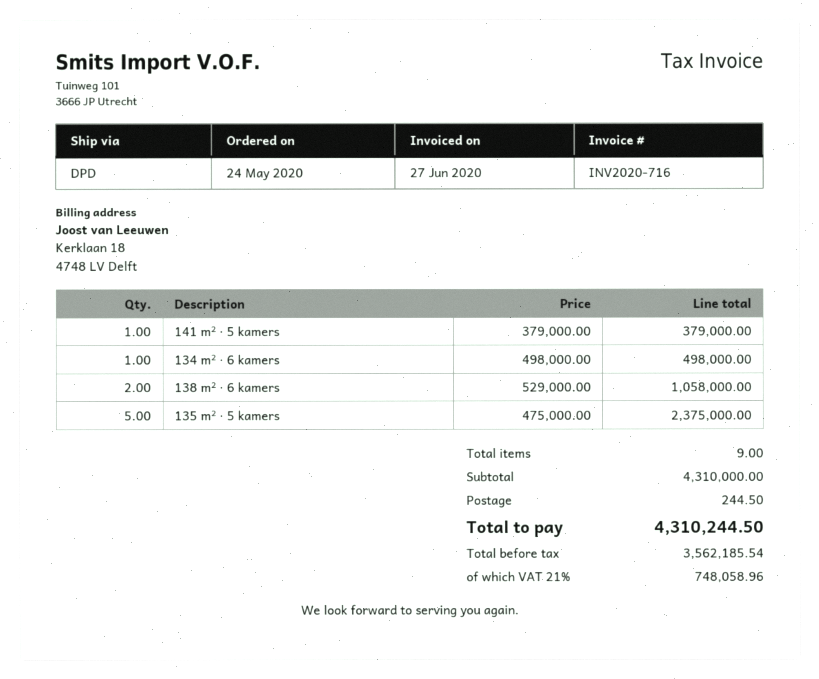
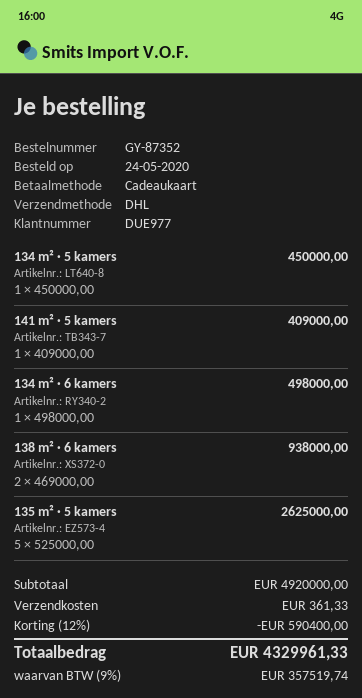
shipping method: DPD -> DHL
141 m² · 5 kamers: 1 x 379000.00 = 379000.00 -> 1 x 409000.00 = 409000.00
138 m² · 6 kamers: 2 x 529000.00 = 1058000.00 -> 2 x 469000.00 = 938000.00
135 m² · 5 kamers: 5 x 475000.00 = 2375000.00 -> 5 x 525000.00 = 2625000.00
134 m² · 5 kamers: none -> 1 x 450000.00 = 450000.00
subtotal: 4310000.00 -> 4920000.00
discount: none -> 12% = 590400.00
shipping: 244.50 -> 361.33
tax: 21% = 748058.96 -> 9% = 357519.74
total: 4310244.50 -> 4329961.33

